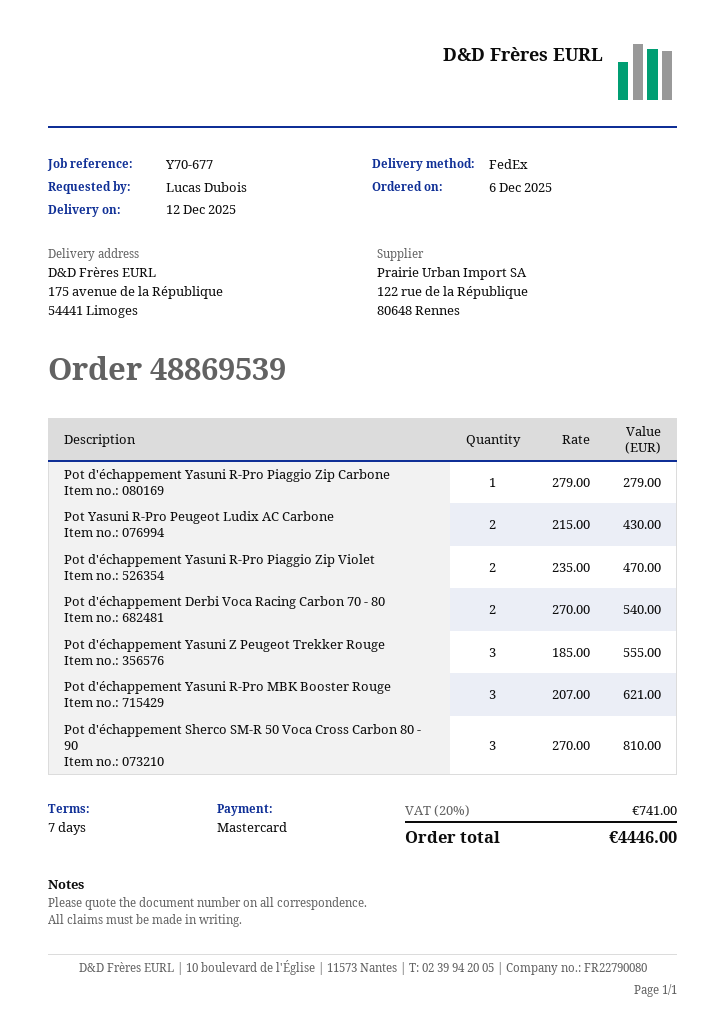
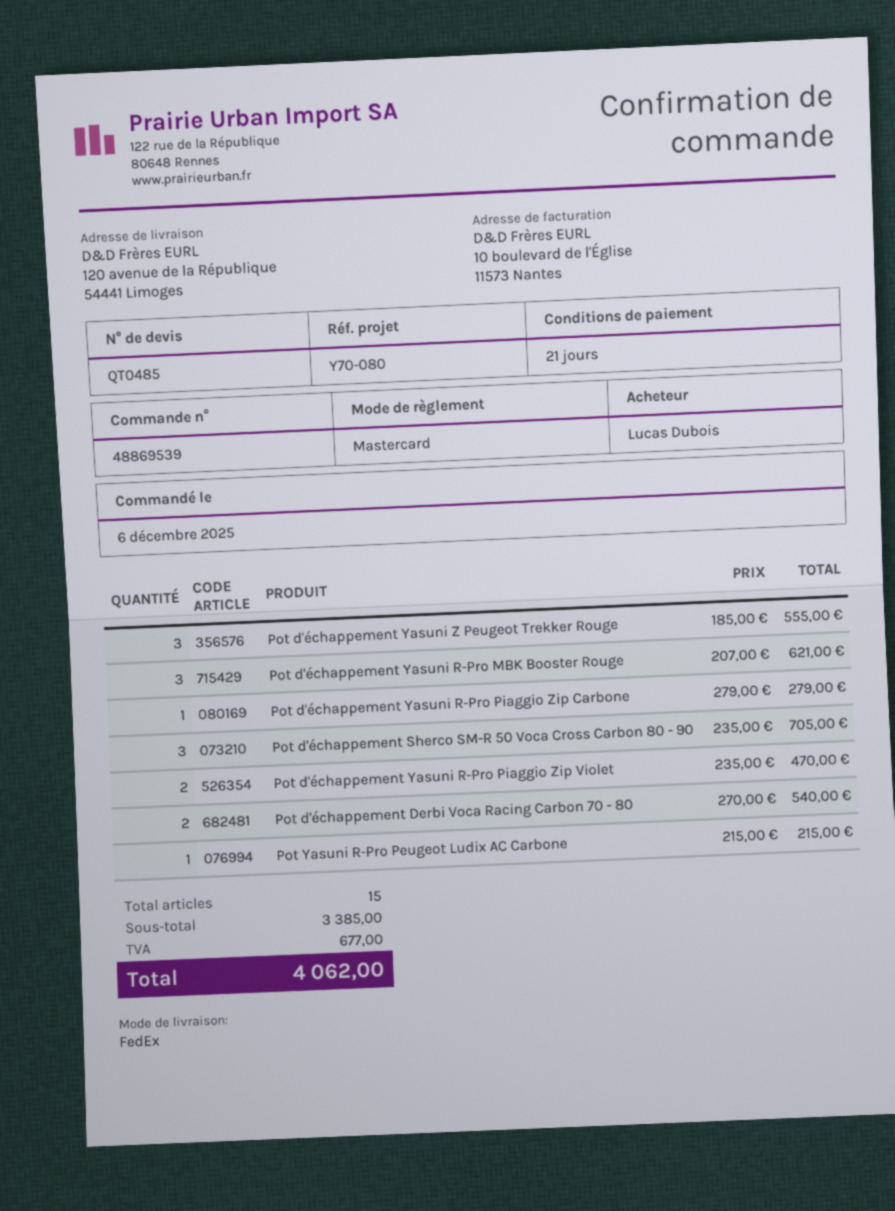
payment terms: 7 days -> 21 days
reference: Y70-677 -> Y70-080
ship to: 175 avenue de la République, 54441 Limoges -> 120 avenue de la République, 54441 Limoges
Pot Yasuni R-Pro Peugeot Ludix AC Carbone: 2 x 215.00 = 430.00 -> 1 x 215.00 = 215.00
Pot d'échappement Sherco SM-R 50 Voca Cross Carbon 80 - 90: 3 x 270.00 = 810.00 -> 3 x 235.00 = 705.00
tax: 741.00 -> 677.00
total: 4446.00 -> 4062.00

